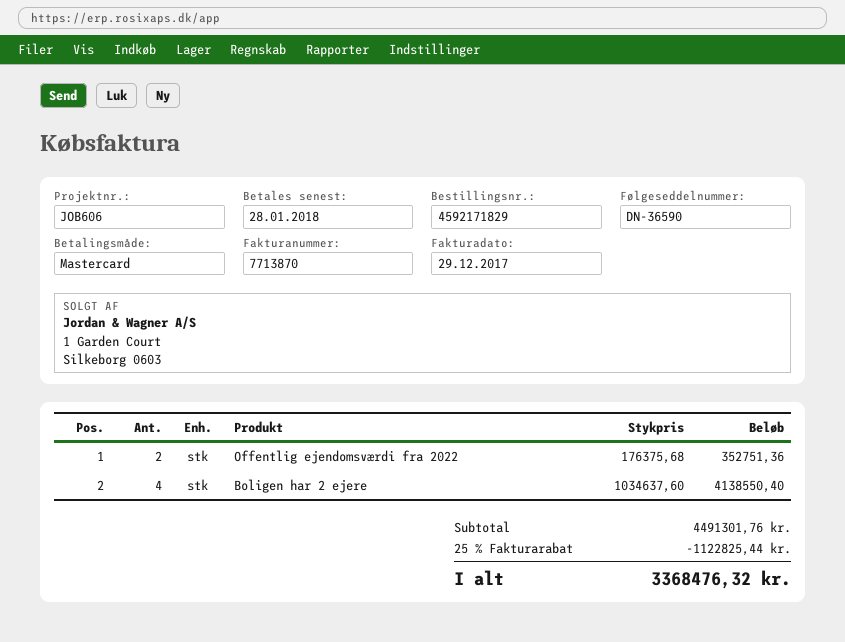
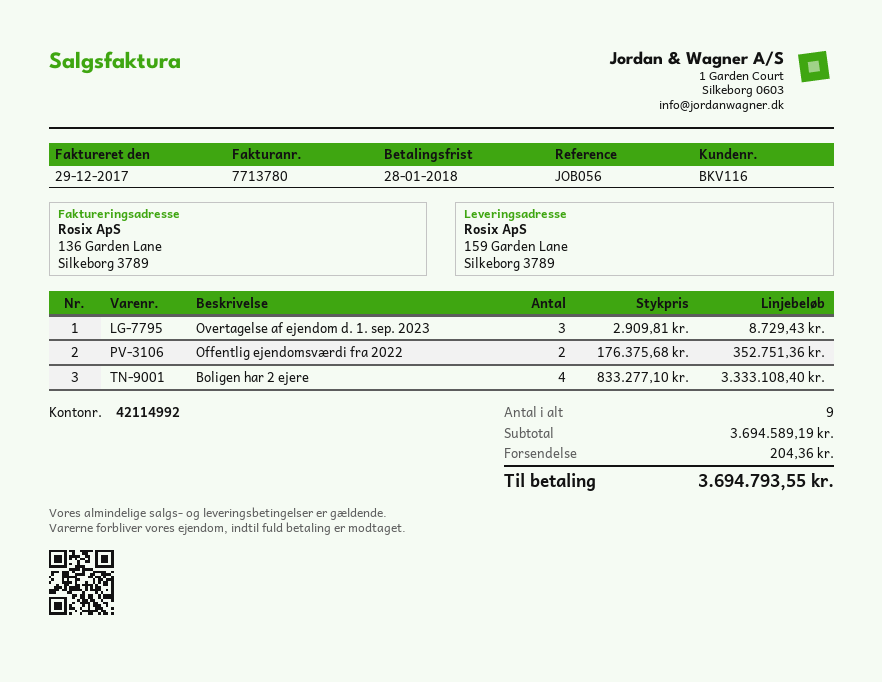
invoice number: 7713870 -> 7713780
reference: JOB606 -> JOB056
Boligen har 2 ejere: 4 x 1034637.60 = 4138550.40 -> 4 x 833277.10 = 3333108.40
Overtagelse af ejendom d. 1. sep. 2023: none -> 3 x 2909.81 = 8729.43
subtotal: 4491301.76 -> 3694589.19
discount: 25% = 1122825.44 -> none
shipping: none -> 204.36
total: 3368476.32 -> 3694793.55

